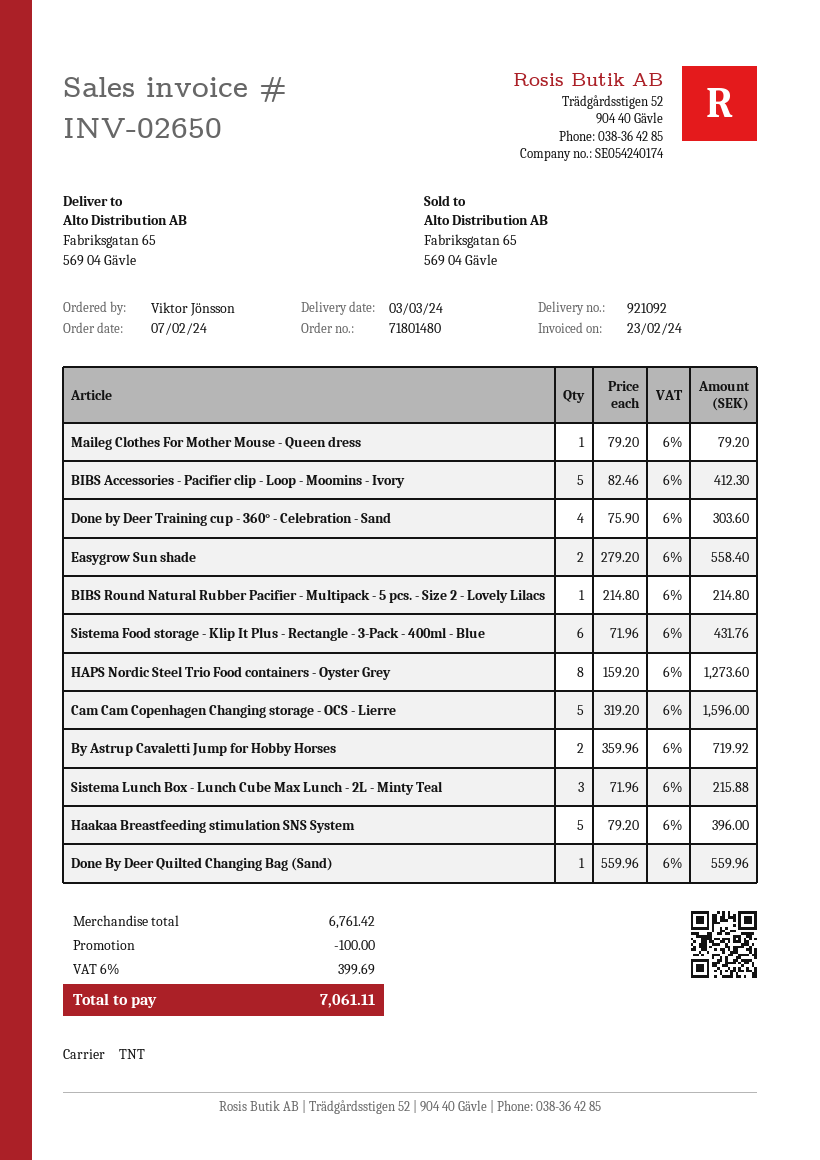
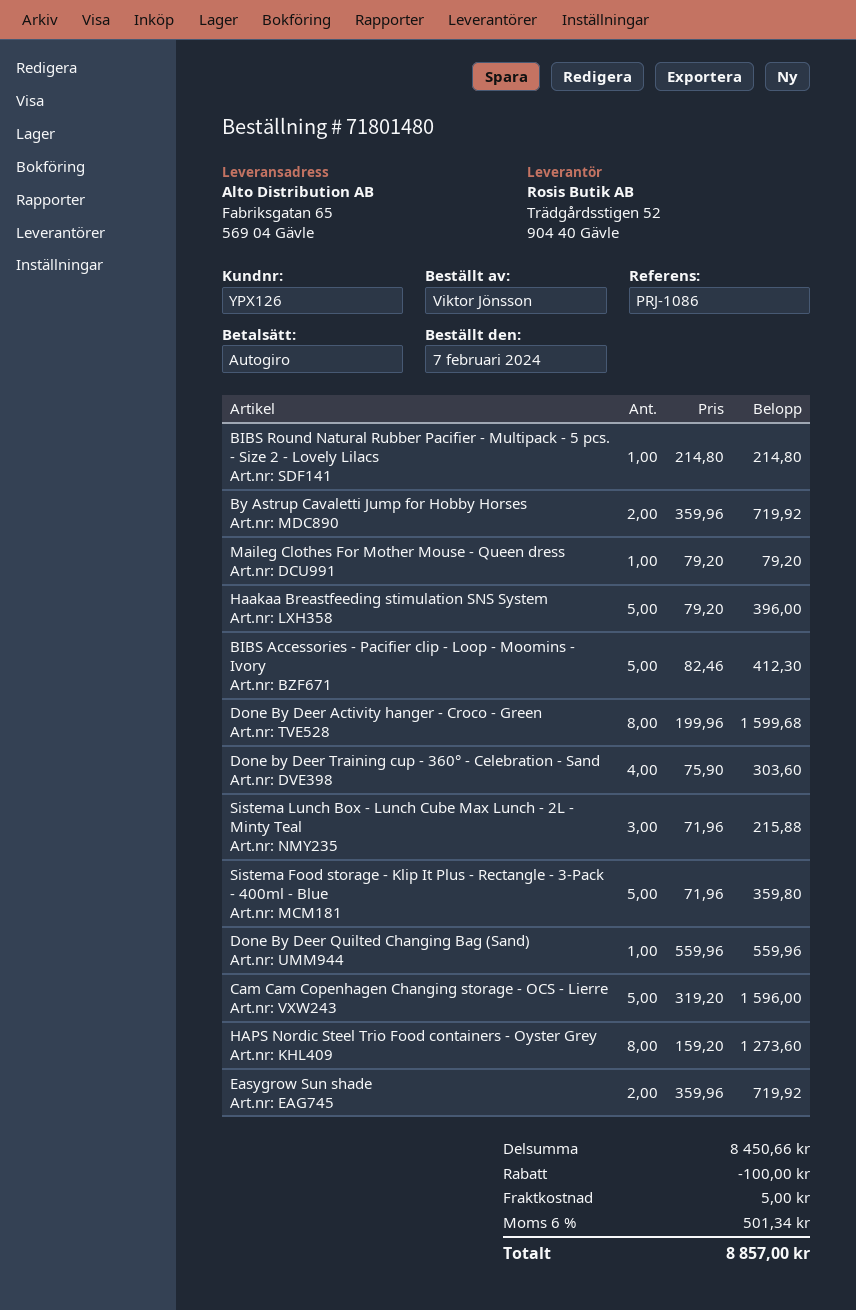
Easygrow Sun shade: 2 x 279.20 = 558.40 -> 2 x 359.96 = 719.92
Sistema Food storage - Klip It Plus - Rectangle - 3-Pack - 400ml - Blue: 6 x 71.96 = 431.76 -> 5 x 71.96 = 359.80
Done By Deer Activity hanger - Croco - Green: none -> 8 x 199.96 = 1599.68
subtotal: 6761.42 -> 8450.66
shipping: none -> 5.00
tax: 6% = 399.69 -> 6% = 501.34
total: 7061.11 -> 8857.00

